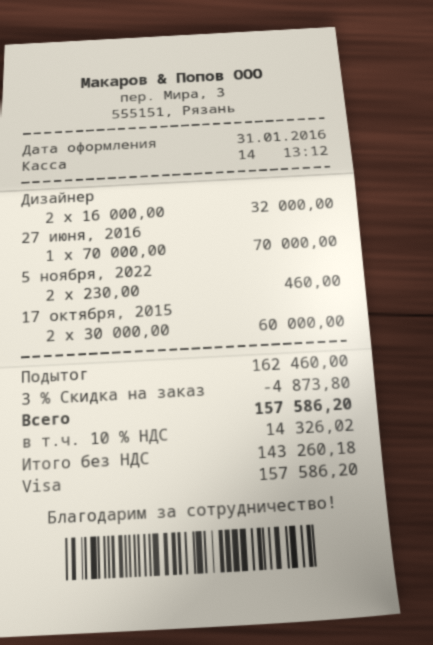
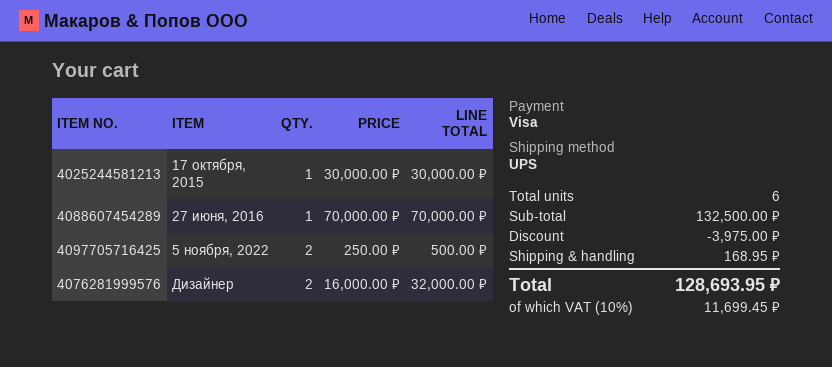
5 ноября, 2022: 2 x 230.00 = 460.00 -> 2 x 250.00 = 500.00
17 октября, 2015: 2 x 30000.00 = 60000.00 -> 1 x 30000.00 = 30000.00
subtotal: 162460.00 -> 132500.00
discount: 4873.80 -> 3975.00
shipping: none -> 168.95
tax: 10% = 14326.02 -> 10% = 11699.45
total: 157586.20 -> 128693.95

